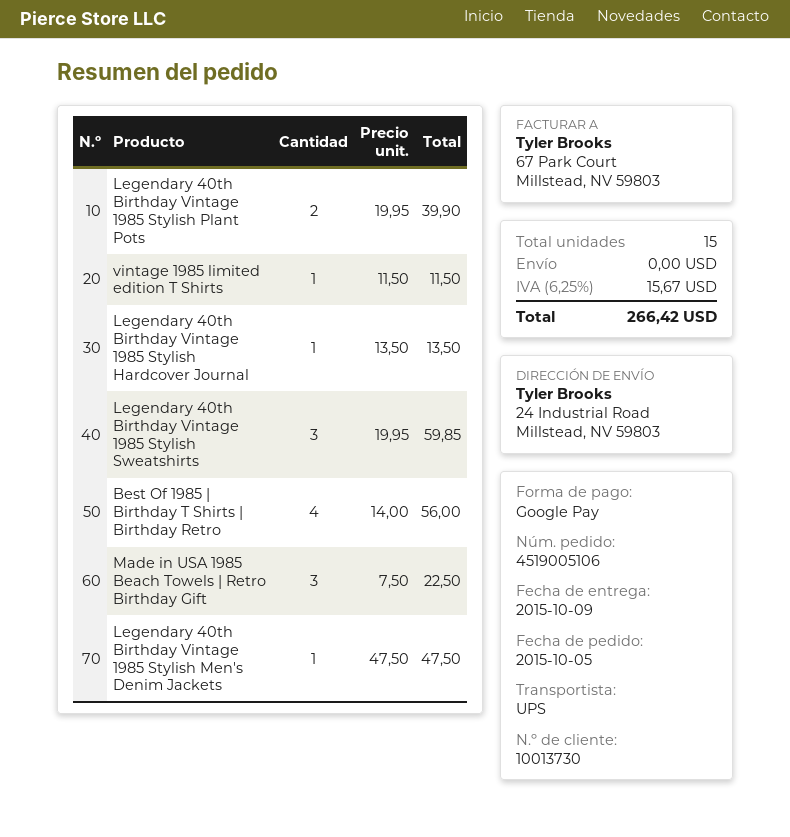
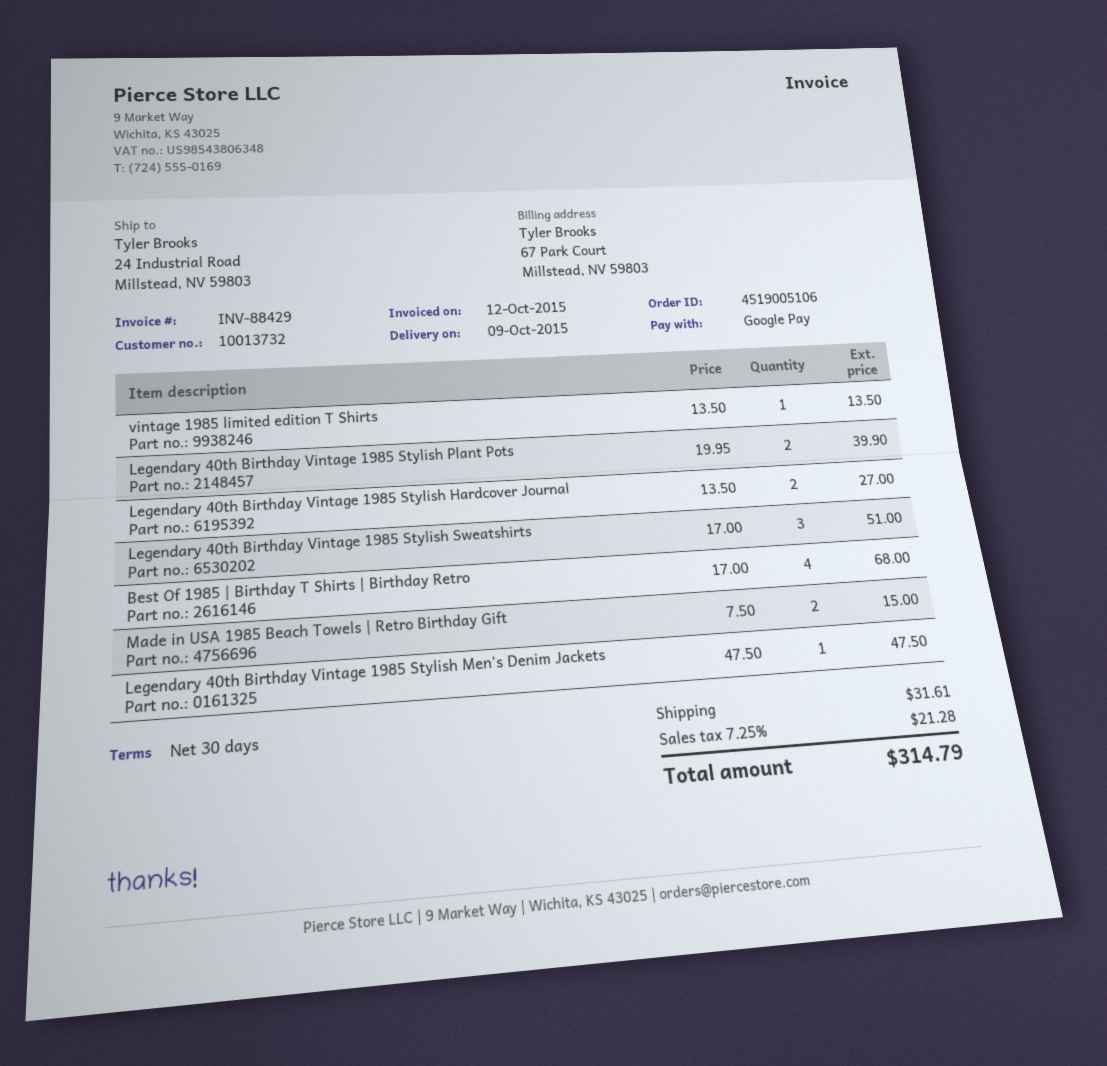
customer number: 10013730 -> 10013732
vintage 1985 limited edition T Shirts: 1 x 11.50 = 11.50 -> 1 x 13.50 = 13.50
Legendary 40th Birthday Vintage 1985 Stylish Hardcover Journal: 1 x 13.50 = 13.50 -> 2 x 13.50 = 27.00
Legendary 40th Birthday Vintage 1985 Stylish Sweatshirts: 3 x 19.95 = 59.85 -> 3 x 17.00 = 51.00
Best Of 1985 | Birthday T Shirts | Birthday Retro: 4 x 14.00 = 56.00 -> 4 x 17.00 = 68.00
Made in USA 1985 Beach Towels | Retro Birthday Gift: 3 x 7.50 = 22.50 -> 2 x 7.50 = 15.00
shipping: 0.00 -> 31.61
tax: 6.25% = 15.67 -> 7.25% = 21.28
total: 266.42 -> 314.79

